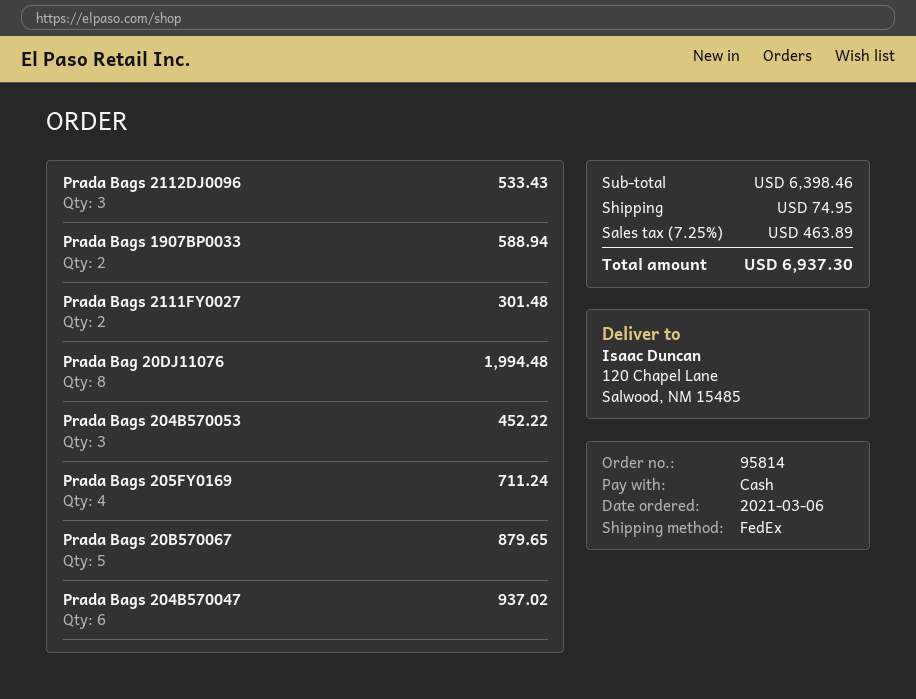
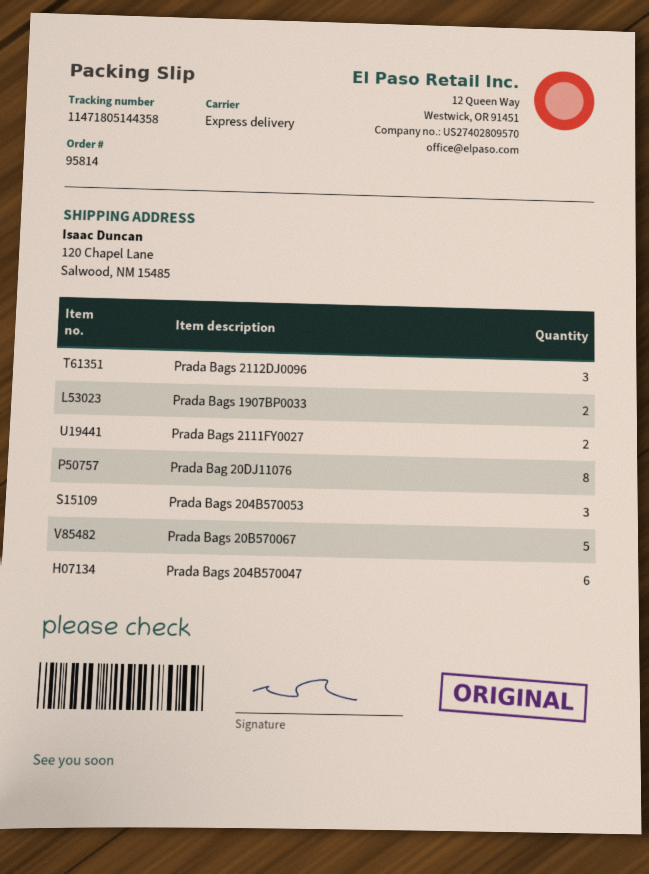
shipping method: FedEx -> express
Prada Bags 205FY0169: 4 -> none

